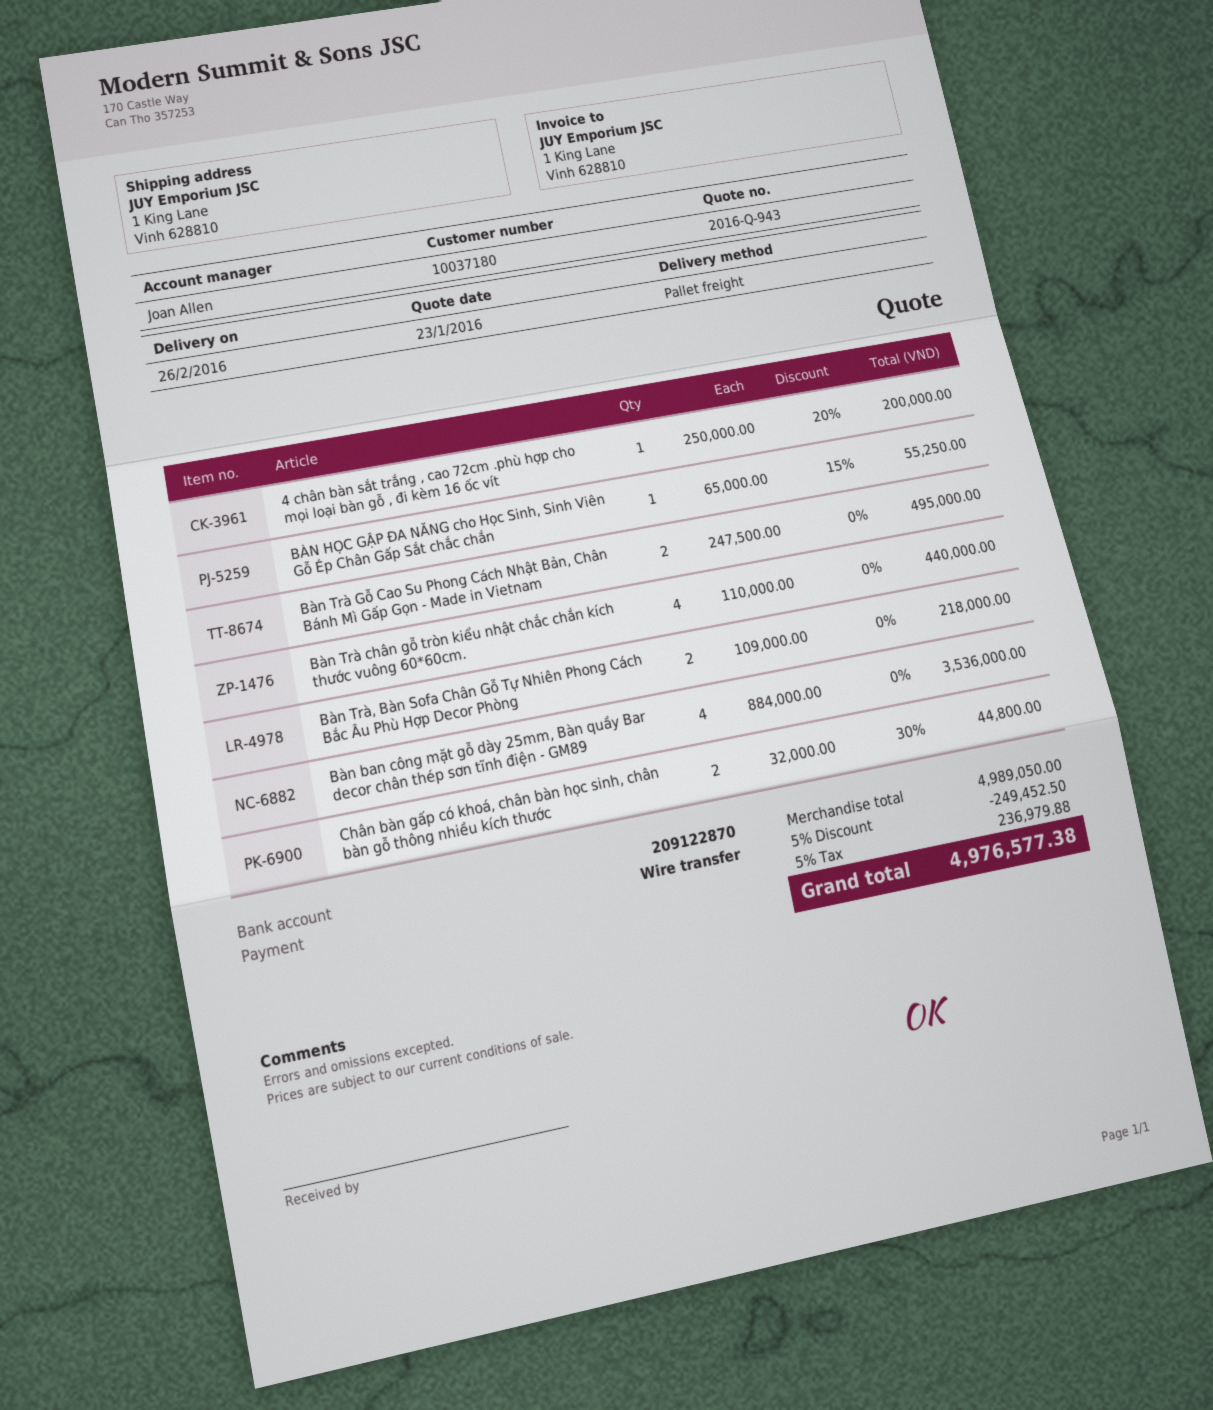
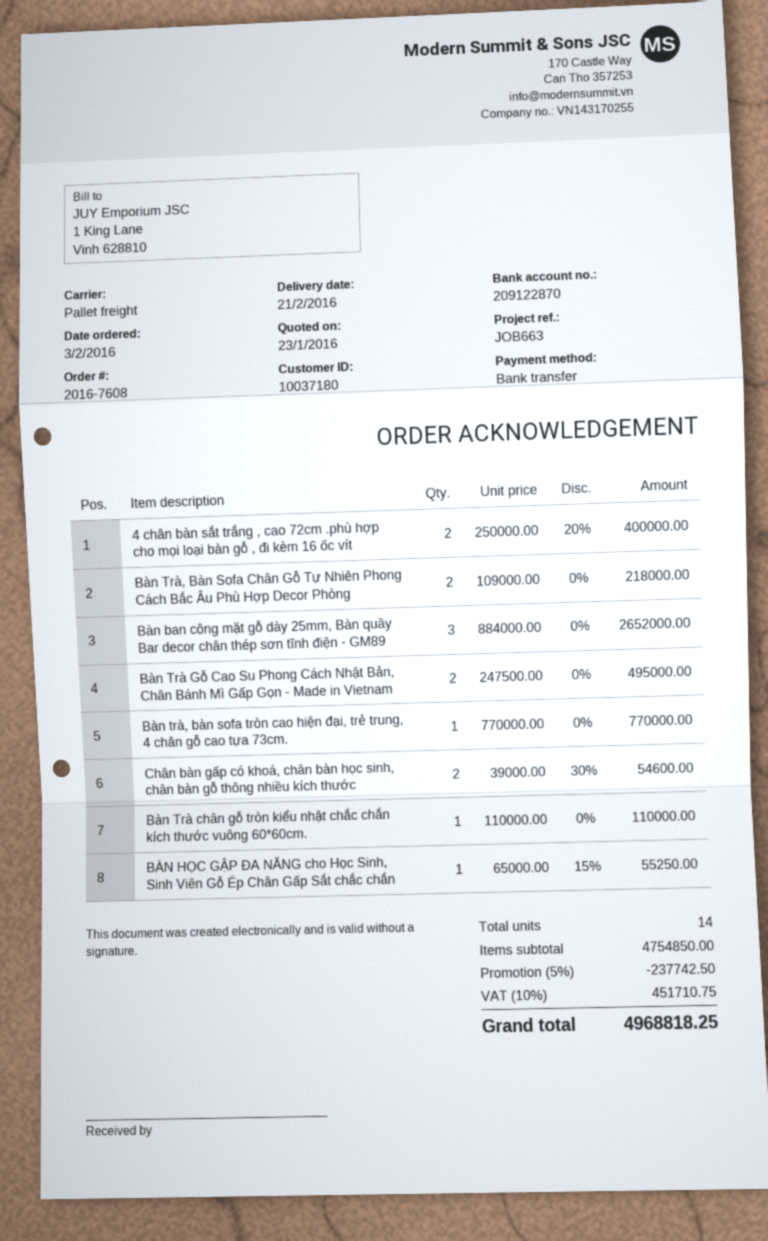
delivery date: 2016-02-26 -> 2016-02-21
4 chân bàn sắt trắng , cao 72cm .phù hợp cho mọi loại bàn gỗ , đi kèm 16 ốc vít: 1 x 250000.00 - 20% = 200000.00 -> 2 x 250000.00 - 20% = 400000.00
Bàn Trà chân gỗ tròn kiểu nhật chắc chắn kích thước vuông 60*60cm.: 4 x 110000.00 = 440000.00 -> 1 x 110000.00 = 110000.00
Bàn ban công mặt gỗ dày 25mm, Bàn quầy Bar decor chân thép sơn tĩnh điện - GM89: 4 x 884000.00 = 3536000.00 -> 3 x 884000.00 = 2652000.00
Chân bàn gấp có khoá, chân bàn học sinh, chân bàn gỗ thông nhiều kích thước: 2 x 32000.00 - 30% = 44800.00 -> 2 x 39000.00 - 30% = 54600.00
Bàn trà, bàn sofa tròn cao hiện đại, trẻ trung, 4 chân gỗ cao tựa 73cm.: none -> 1 x 770000.00 = 770000.00
subtotal: 4989050.00 -> 4754850.00
discount: 5% = 249452.50 -> 5% = 237742.50
tax: 5% = 236979.88 -> 10% = 451710.75
total: 4976577.38 -> 4968818.25

